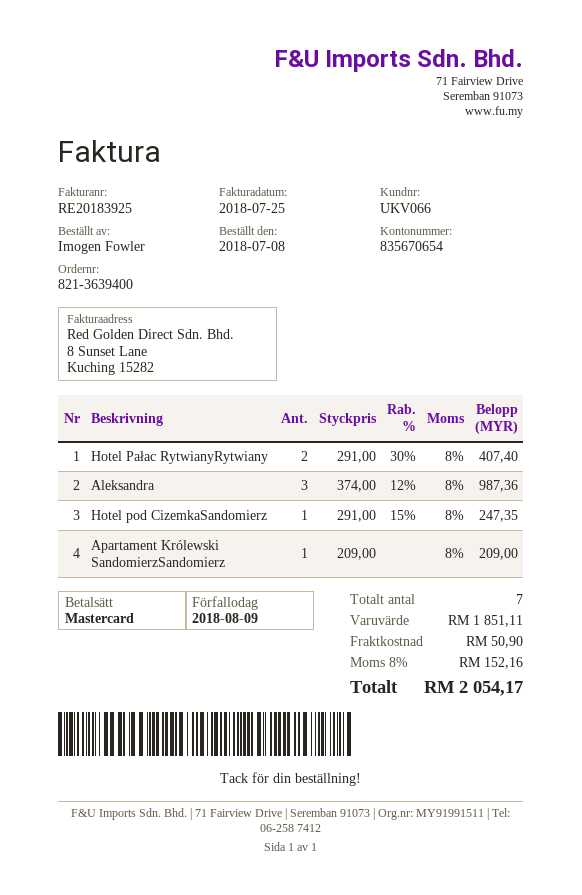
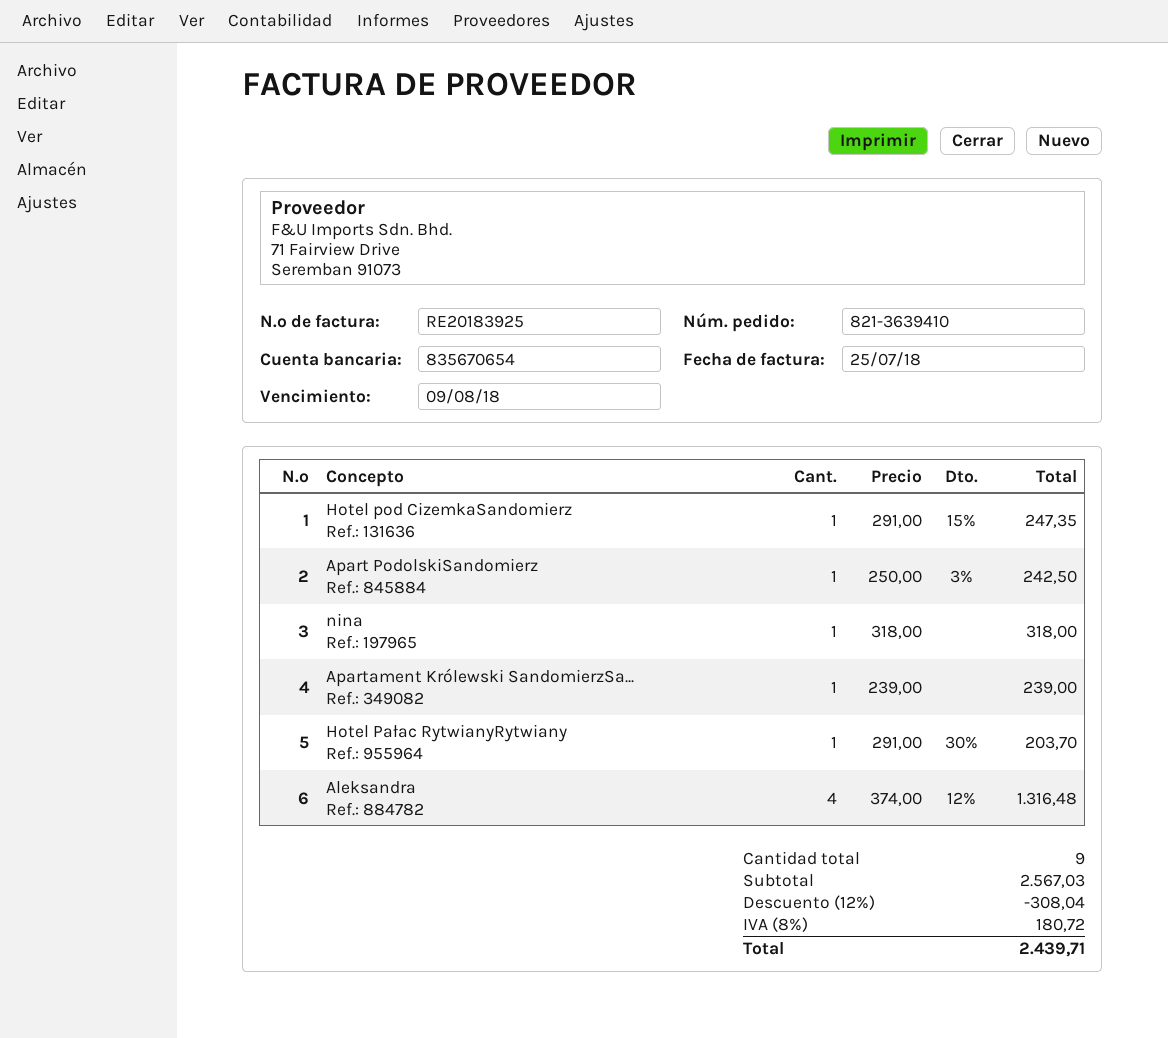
order number: 821-3639400 -> 821-3639410
Hotel Pałac RytwianyRytwiany: 2 x 291.00 - 30% = 407.40 -> 1 x 291.00 - 30% = 203.70
Aleksandra: 3 x 374.00 - 12% = 987.36 -> 4 x 374.00 - 12% = 1316.48
Apartament Królewski SandomierzSandomierz: 1 x 209.00 = 209.00 -> 1 x 239.00 = 239.00
Apart PodolskiSandomierz: none -> 1 x 250.00 - 3% = 242.50
nina: none -> 1 x 318.00 = 318.00
total quantity: 7 -> 9
subtotal: 1851.11 -> 2567.03
discount: none -> 12% = 308.04
shipping: 50.90 -> none
tax: 8% = 152.16 -> 8% = 180.72
total: 2054.17 -> 2439.71

